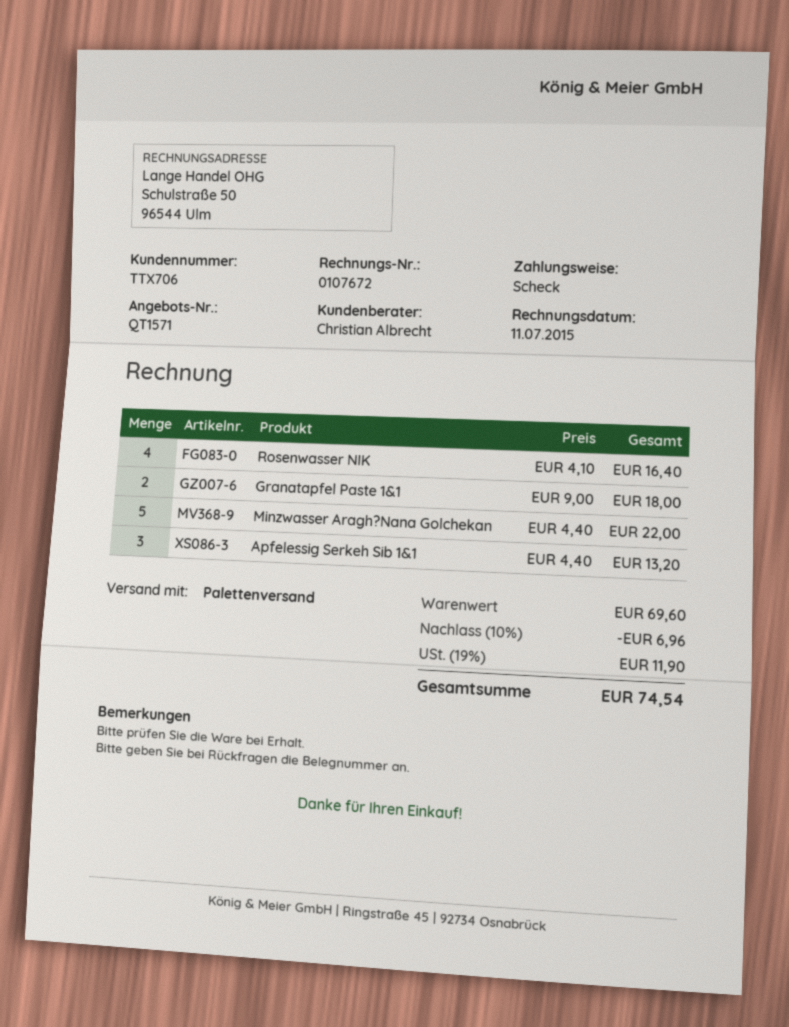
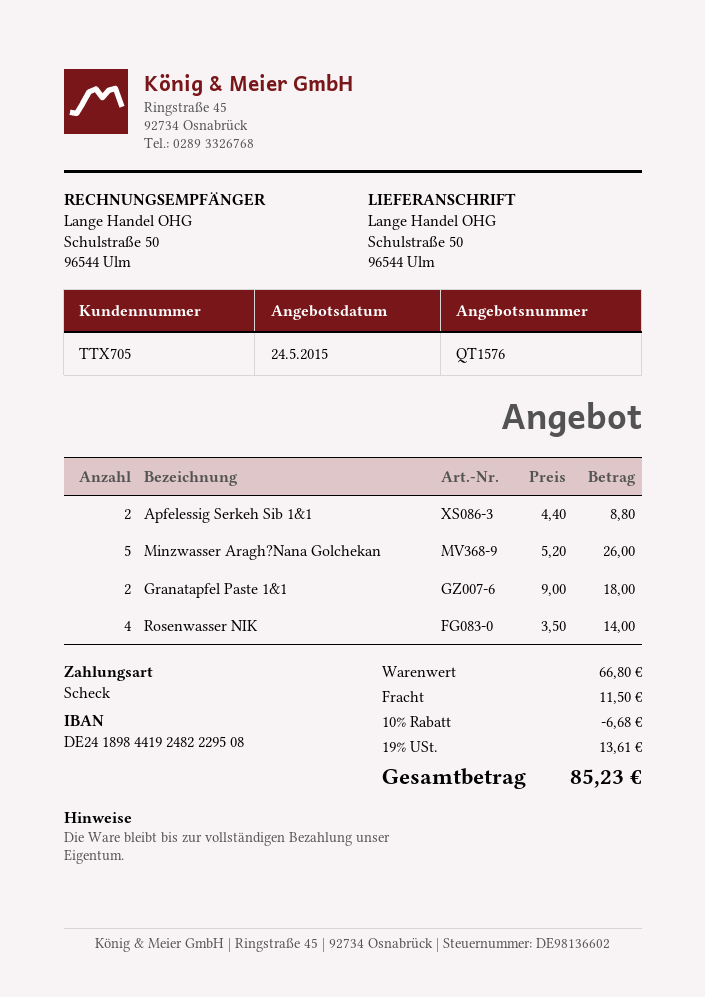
quote number: QT1571 -> QT1576
customer number: TTX706 -> TTX705
Rosenwasser NIK: 4 x 4.10 = 16.40 -> 4 x 3.50 = 14.00
Minzwasser Aragh?Nana Golchekan: 5 x 4.40 = 22.00 -> 5 x 5.20 = 26.00
Apfelessig Serkeh Sib 1&1: 3 x 4.40 = 13.20 -> 2 x 4.40 = 8.80
subtotal: 69.60 -> 66.80
discount: 10% = 6.96 -> 10% = 6.68
shipping: none -> 11.50
tax: 19% = 11.90 -> 19% = 13.61
total: 74.54 -> 85.23

